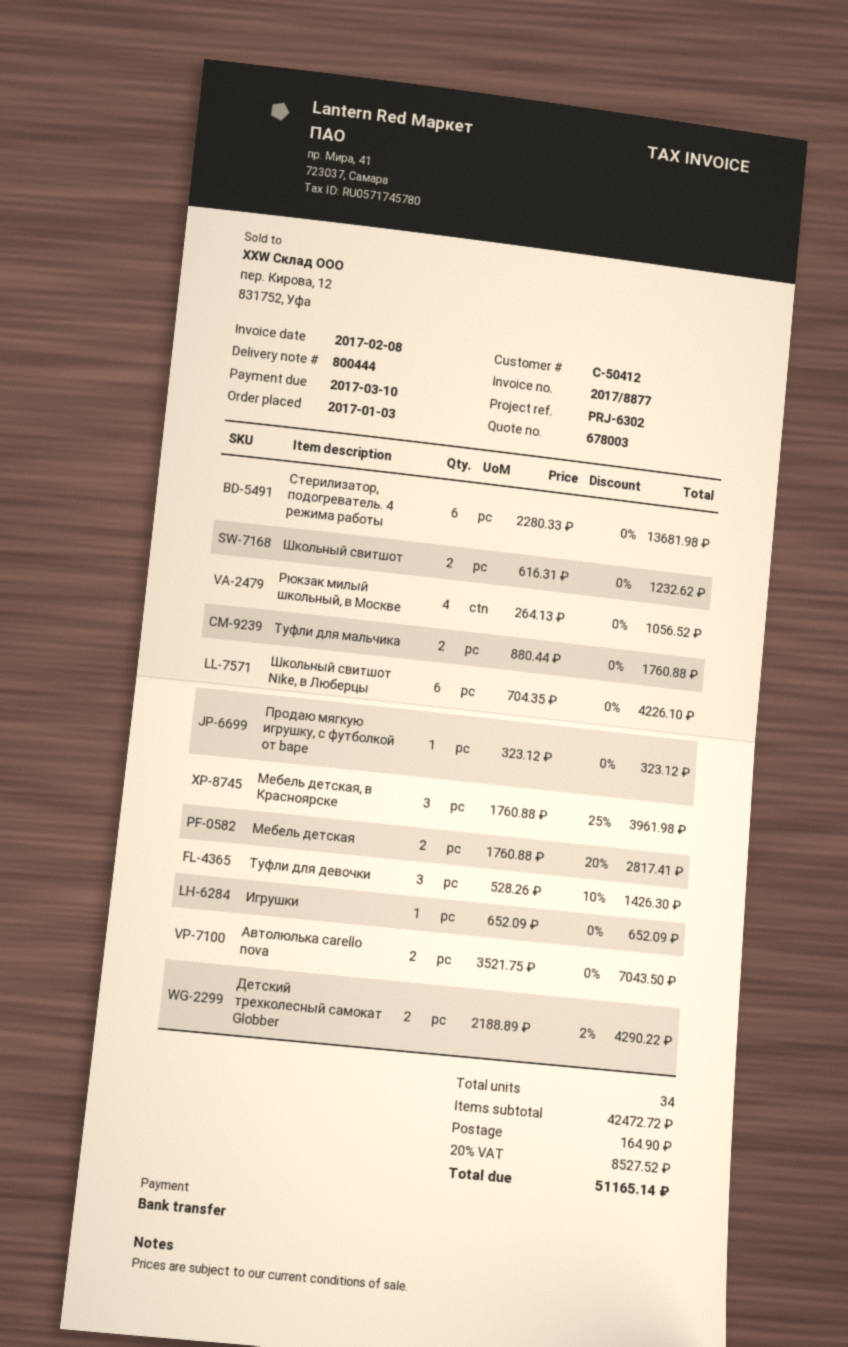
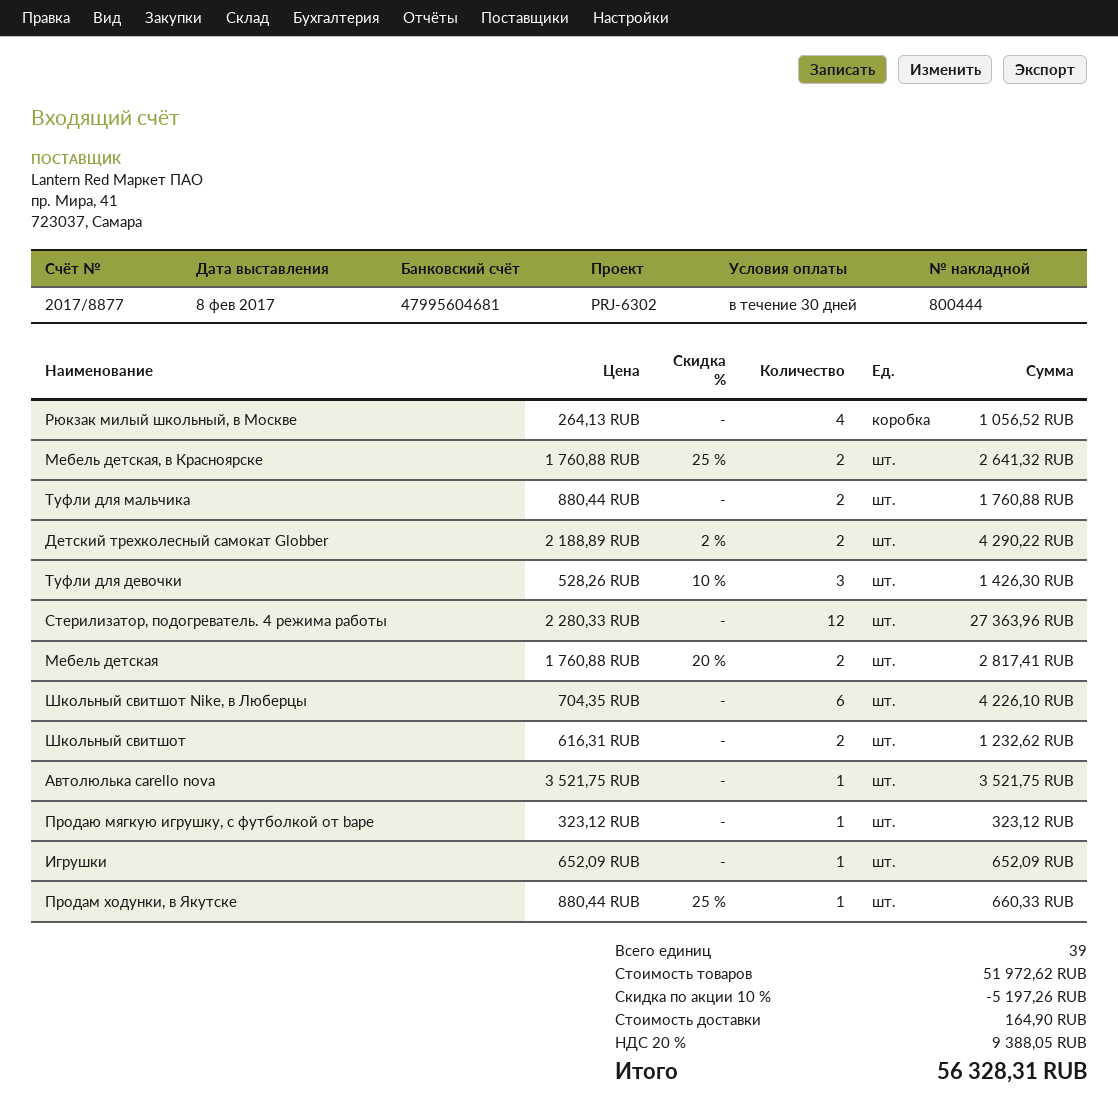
Стерилизатор, подогреватель. 4 режима работы: 6 x 2280.33 = 13681.98 -> 12 x 2280.33 = 27363.96
Мебель детская, в Красноярске: 3 x 1760.88 - 25% = 3961.98 -> 2 x 1760.88 - 25% = 2641.32
Автолюлька carello nova: 2 x 3521.75 = 7043.50 -> 1 x 3521.75 = 3521.75
Продам ходунки, в Якутске: none -> 1 x 880.44 - 25% = 660.33
total quantity: 34 -> 39
subtotal: 42472.72 -> 51972.62
discount: none -> 10% = 5197.26
tax: 20% = 8527.52 -> 20% = 9388.05
total: 51165.14 -> 56328.31

